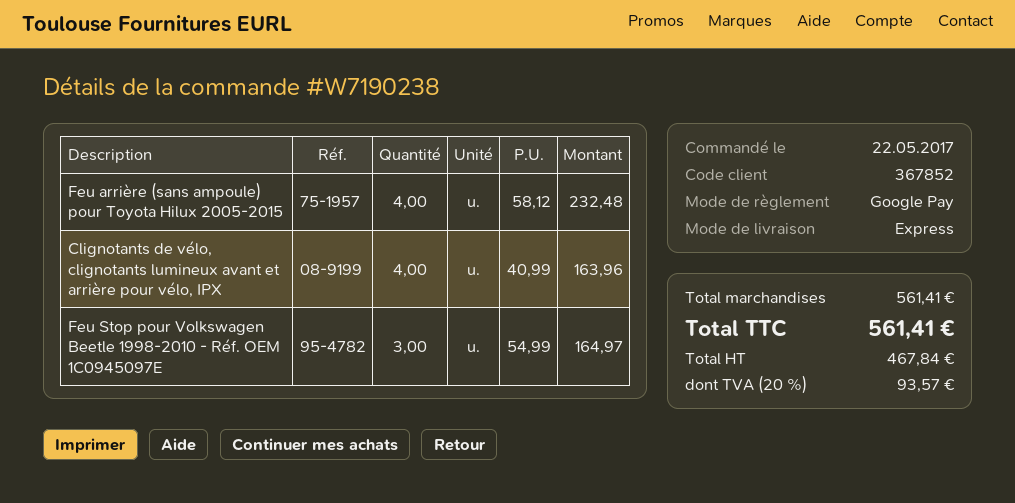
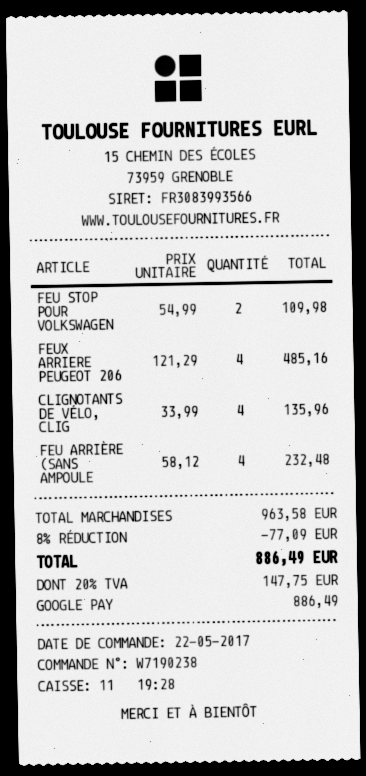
Clignotants de vélo, clignotants lumineux avant et arrière pour vélo, IPX: 4 x 40.99 = 163.96 -> 4 x 33.99 = 135.96
Feu Stop pour Volkswagen Beetle 1998-2010 - Réf. OEM 1C0945097E: 3 x 54.99 = 164.97 -> 2 x 54.99 = 109.98
FEUX ARRIERE PEUGEOT 206: none -> 4 x 121.29 = 485.16
subtotal: 561.41 -> 963.58
discount: none -> 8% = 77.09
tax: 20% = 93.57 -> 20% = 147.75
total: 561.41 -> 886.49

